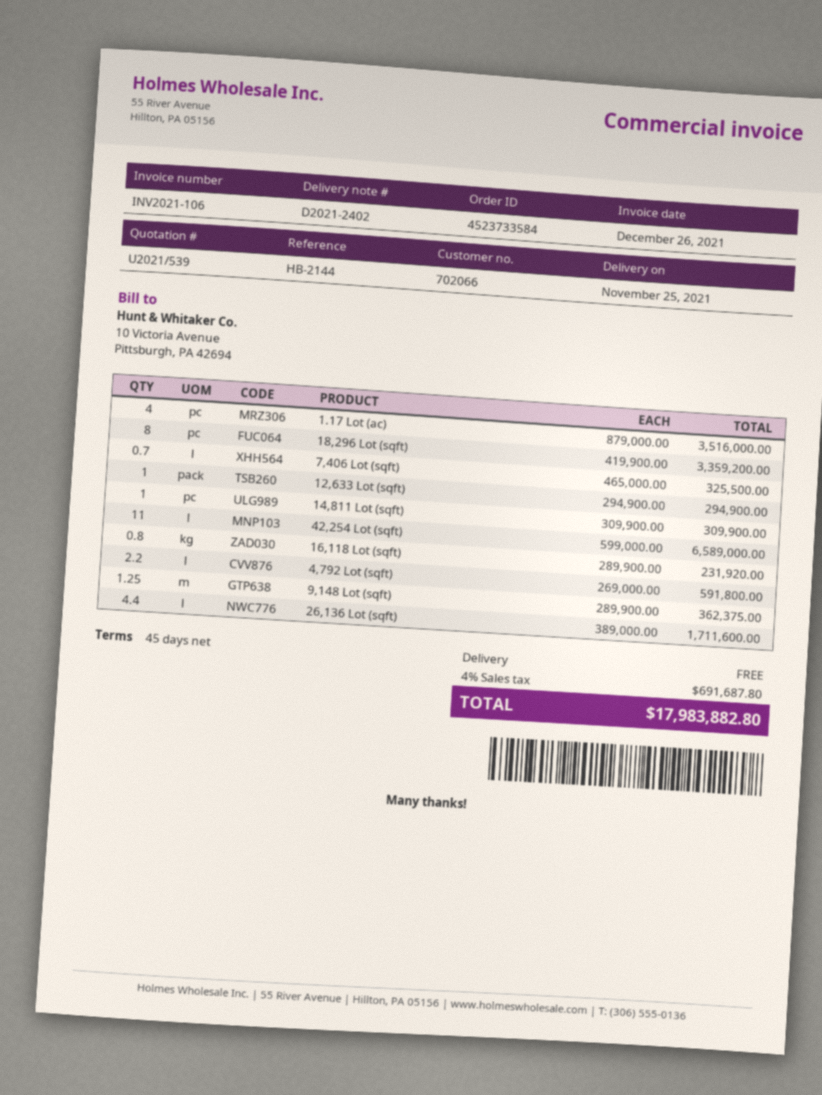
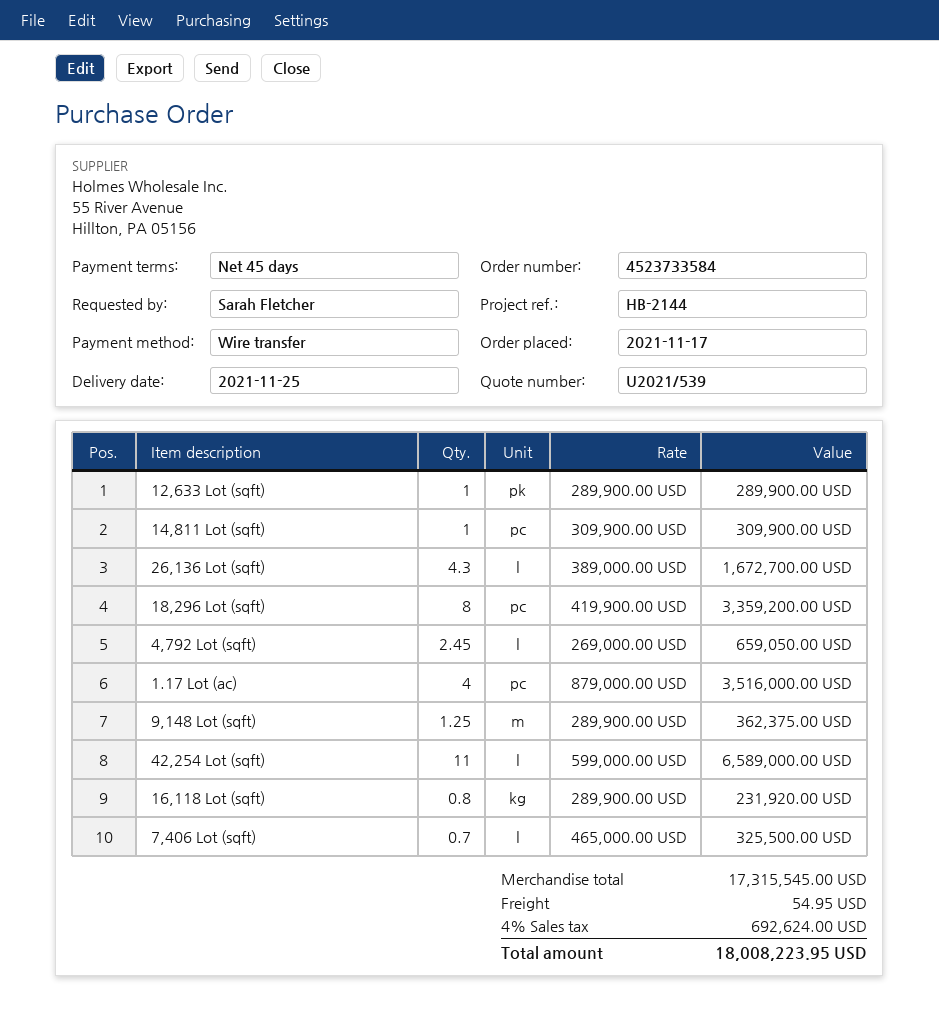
12,633 Lot (sqft): 1 x 294900.00 = 294900.00 -> 1 x 289900.00 = 289900.00
4,792 Lot (sqft): 2.2 x 269000.00 = 591800.00 -> 2.45 x 269000.00 = 659050.00
26,136 Lot (sqft): 4.4 x 389000.00 = 1711600.00 -> 4.3 x 389000.00 = 1672700.00
shipping: 0.00 -> 54.95
tax: 4% = 691687.80 -> 4% = 692624.00
total: 17983882.80 -> 18008223.95

